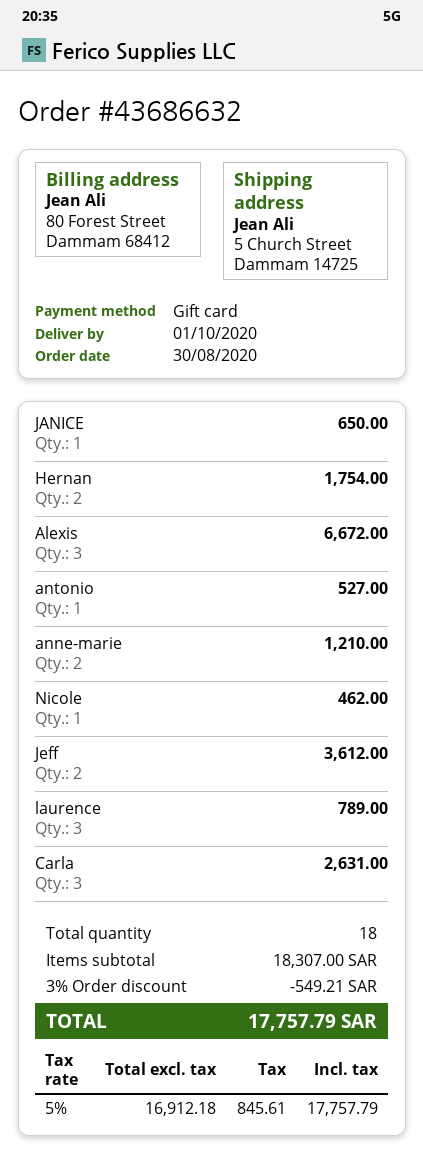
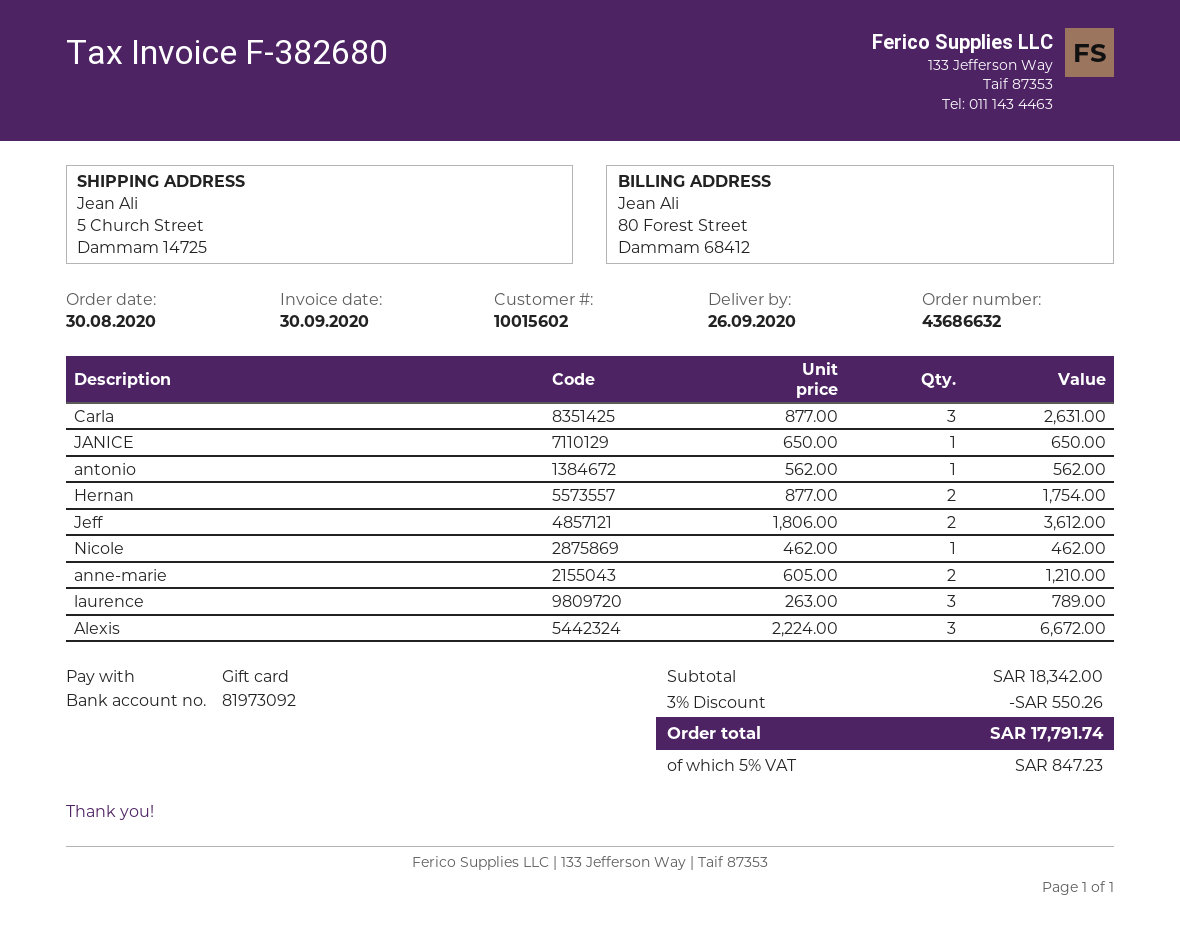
delivery date: 2020-10-01 -> 2020-09-26
antonio: 1 for 527.00 -> 1 for 562.00
subtotal: 18307.00 -> 18342.00
discount: 3% = 549.21 -> 3% = 550.26
tax: 5% = 845.61 -> 5% = 847.23
total: 17757.79 -> 17791.74

